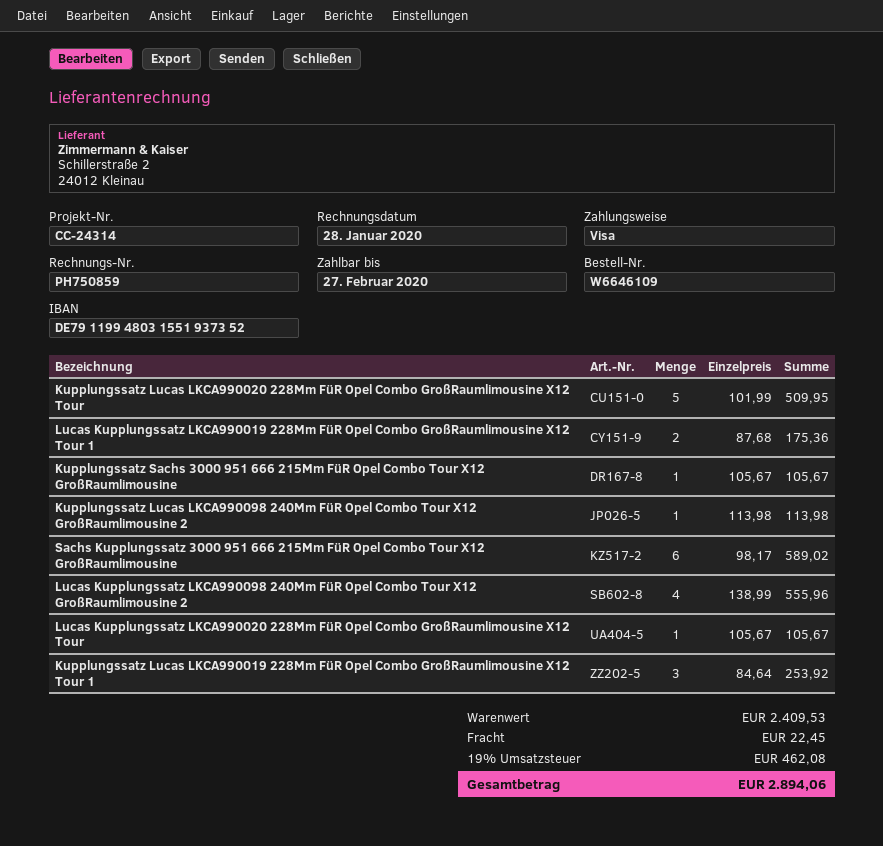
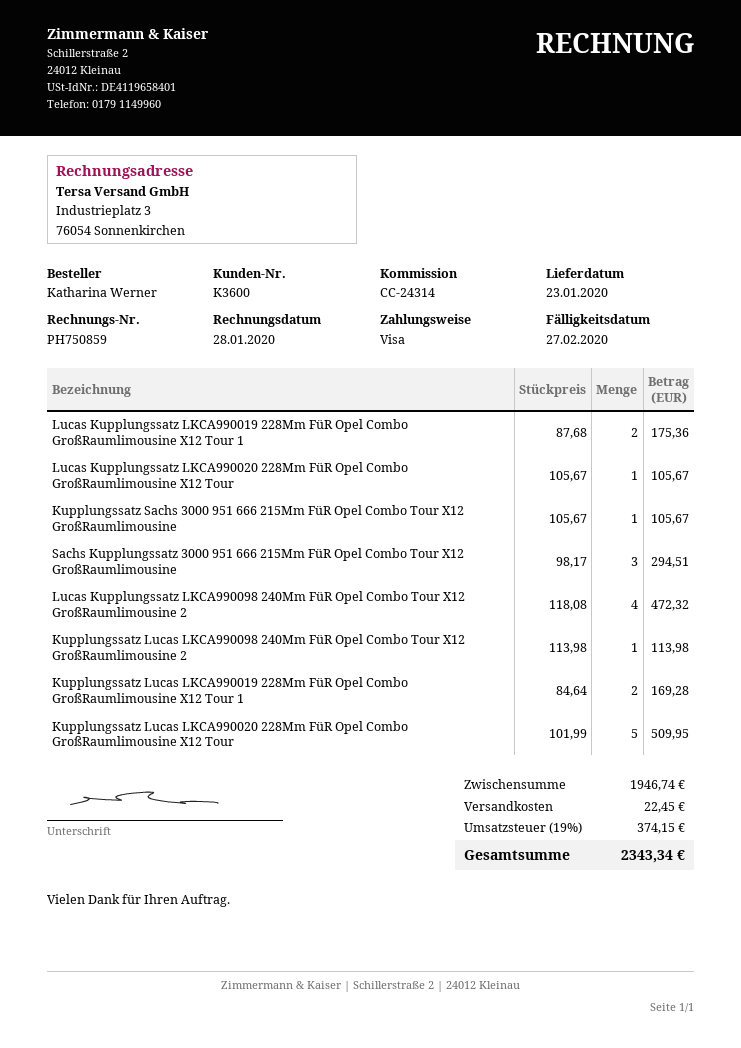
Sachs Kupplungssatz 3000 951 666 215Mm FüR Opel Combo Tour X12 GroßRaumlimousine: 6 x 98.17 = 589.02 -> 3 x 98.17 = 294.51
Lucas Kupplungssatz LKCA990098 240Mm FüR Opel Combo Tour X12 GroßRaumlimousine 2: 4 x 138.99 = 555.96 -> 4 x 118.08 = 472.32
Kupplungssatz Lucas LKCA990019 228Mm FüR Opel Combo GroßRaumlimousine X12 Tour 1: 3 x 84.64 = 253.92 -> 2 x 84.64 = 169.28
subtotal: 2409.53 -> 1946.74
tax: 19% = 462.08 -> 19% = 374.15
total: 2894.06 -> 2343.34

